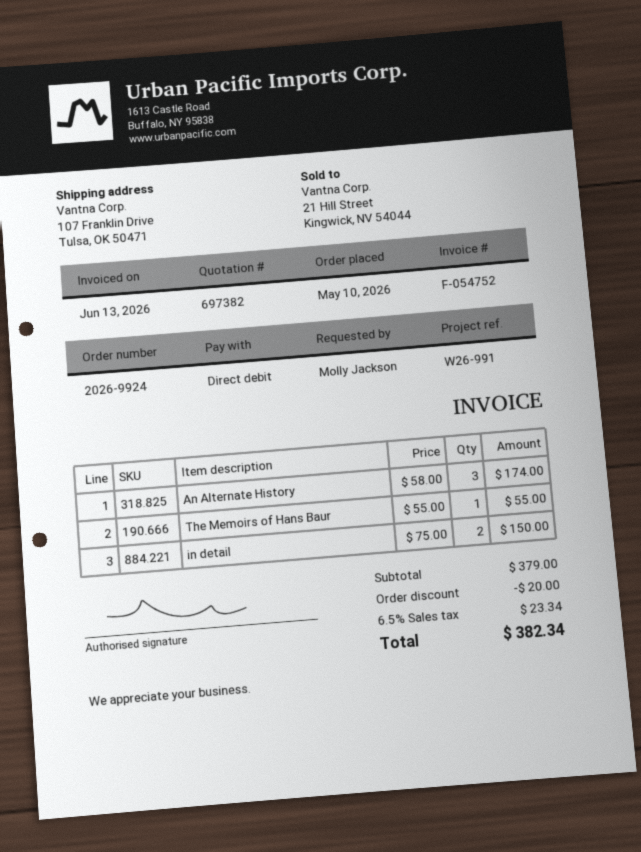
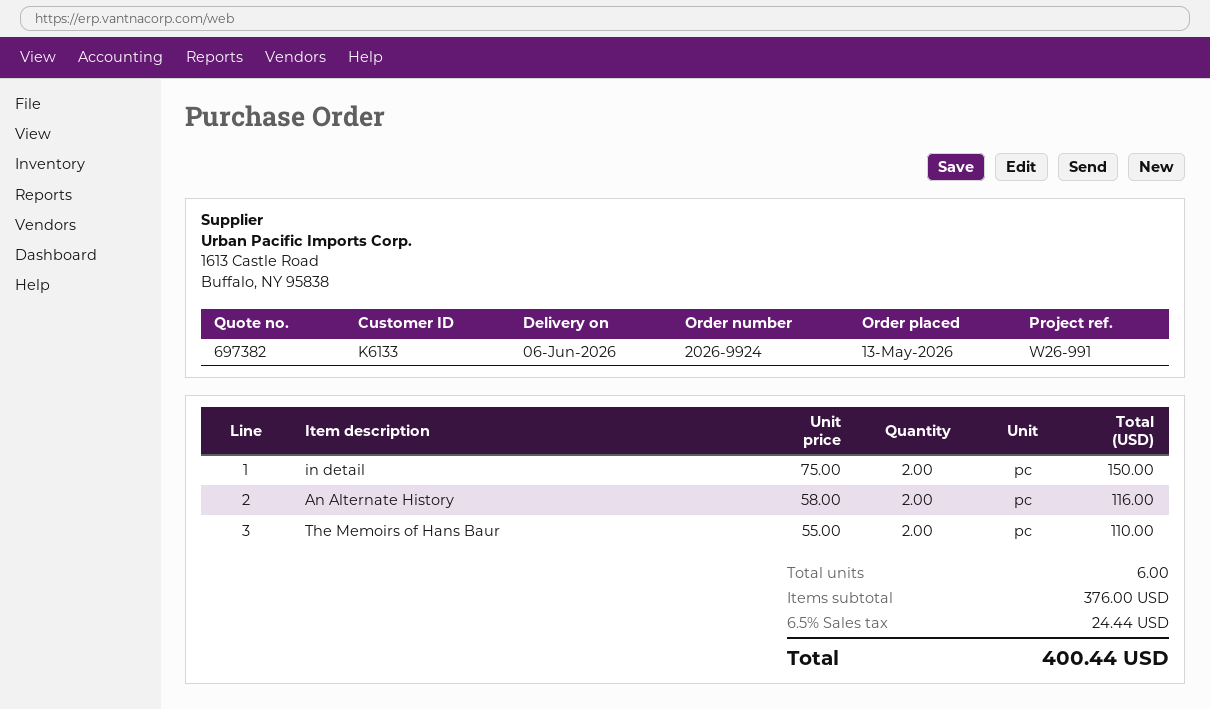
order date: 2026-05-10 -> 2026-05-13
An Alternate History: 3 x 58.00 = 174.00 -> 2 x 58.00 = 116.00
The Memoirs of Hans Baur: 1 x 55.00 = 55.00 -> 2 x 55.00 = 110.00
subtotal: 379.00 -> 376.00
discount: 20.00 -> none
tax: 6.5% = 23.34 -> 6.5% = 24.44
total: 382.34 -> 400.44

